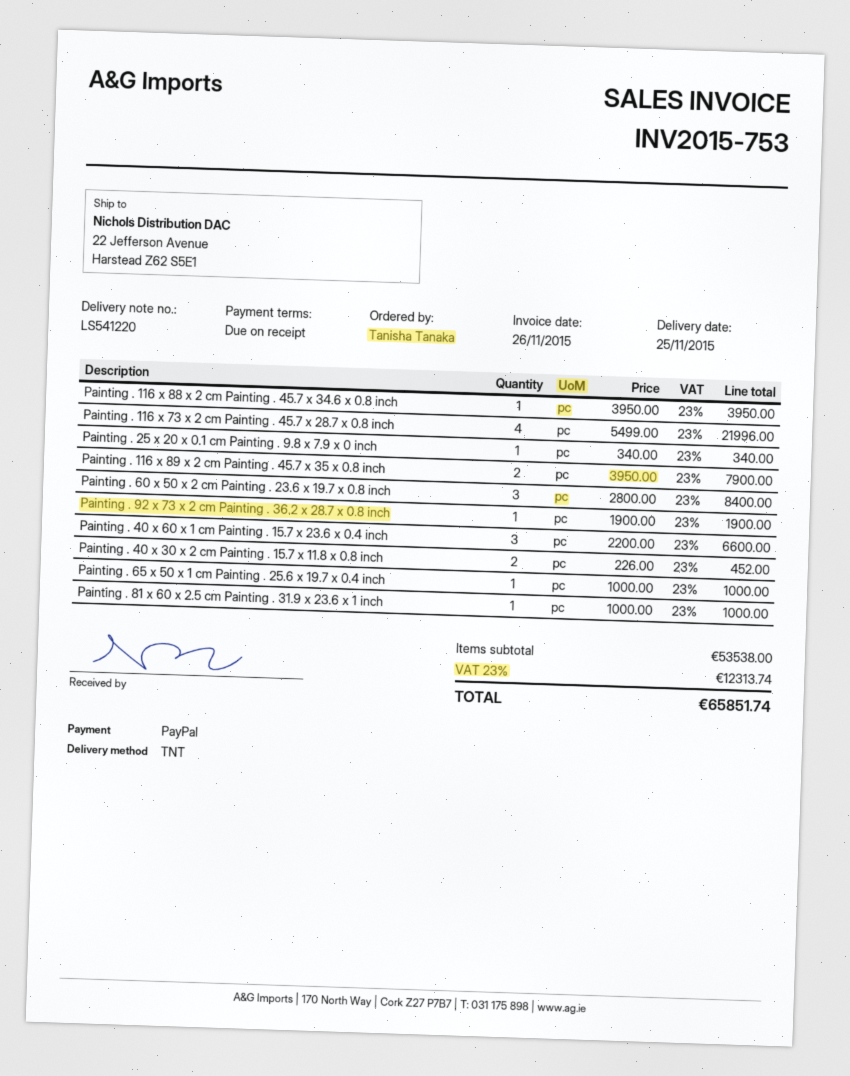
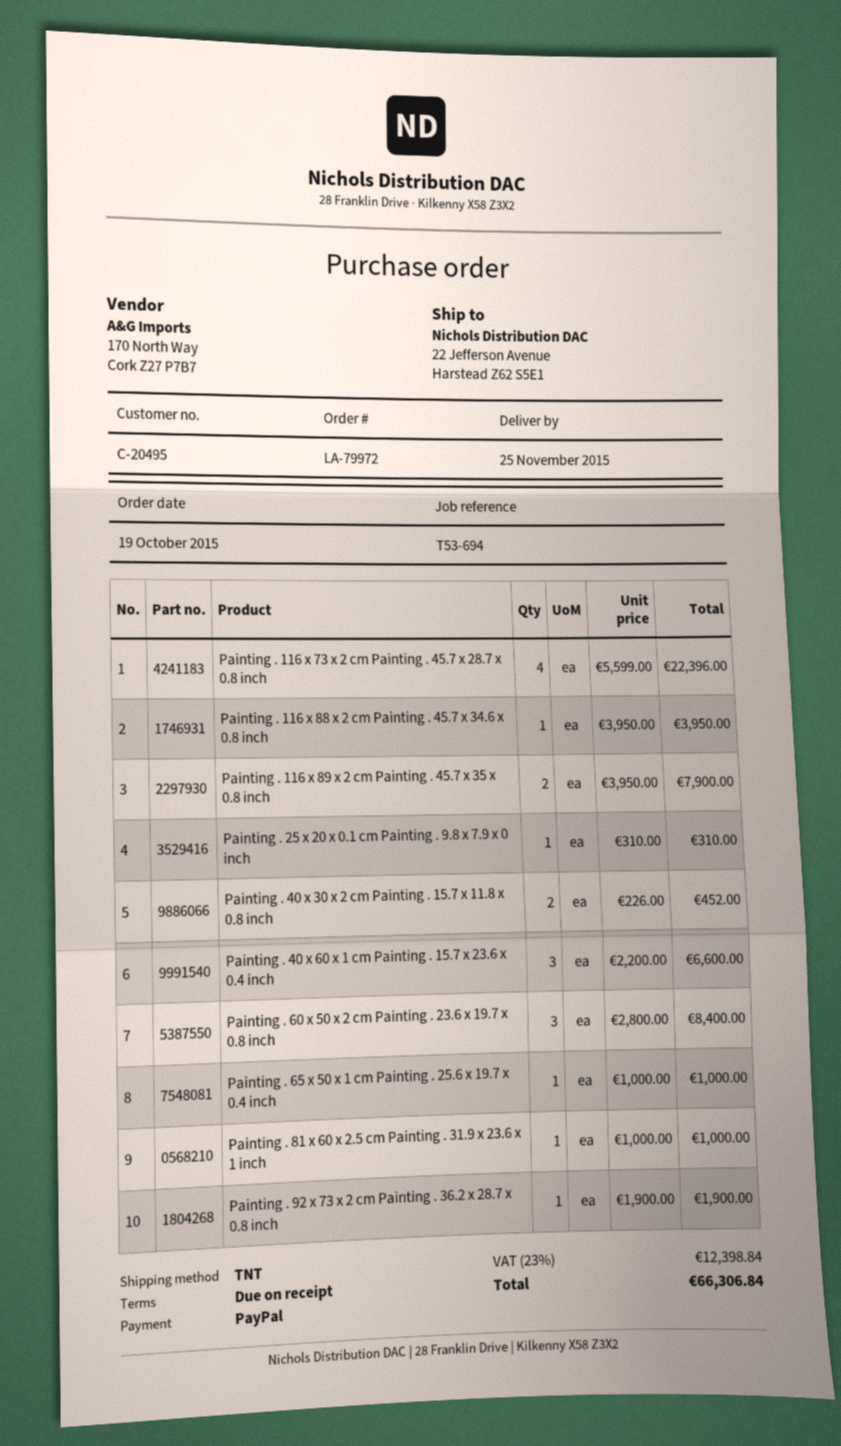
Painting . 116 x 73 x 2 cm Painting . 45.7 x 28.7 x 0.8 inch: 4 x 5499.00 = 21996.00 -> 4 x 5599.00 = 22396.00
Painting . 25 x 20 x 0.1 cm Painting . 9.8 x 7.9 x 0 inch: 1 x 340.00 = 340.00 -> 1 x 310.00 = 310.00
tax: 23% = 12313.74 -> 23% = 12398.84
total: 65851.74 -> 66306.84

